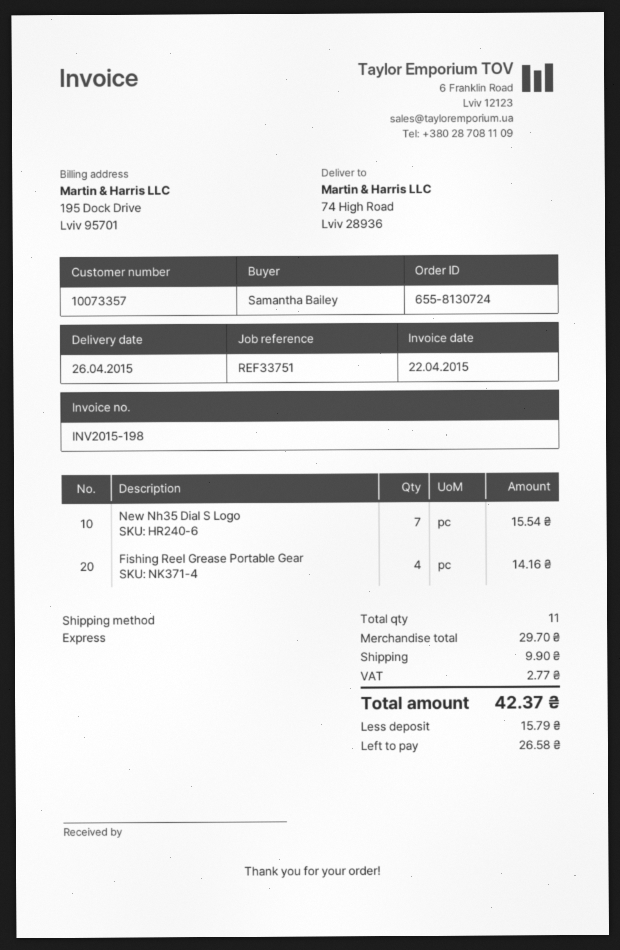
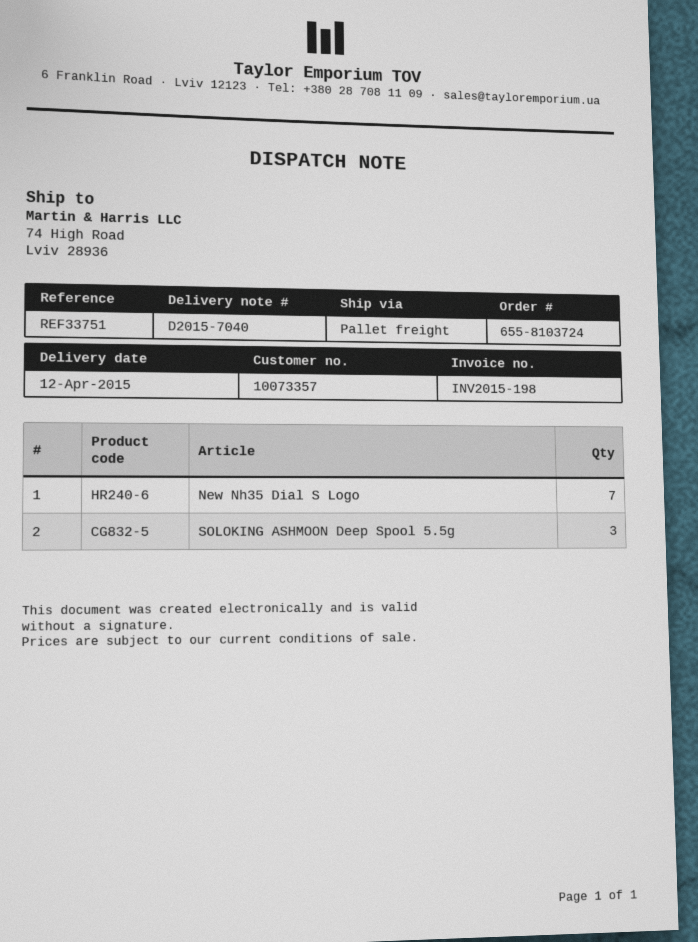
order number: 655-8130724 -> 655-8103724
delivery date: 2015-04-26 -> 2015-04-12
shipping method: express -> pallet freight
Fishing Reel Grease Portable Gear: 4 -> none
SOLOKING ASHMOON Deep Spool 5.5g: none -> 3

